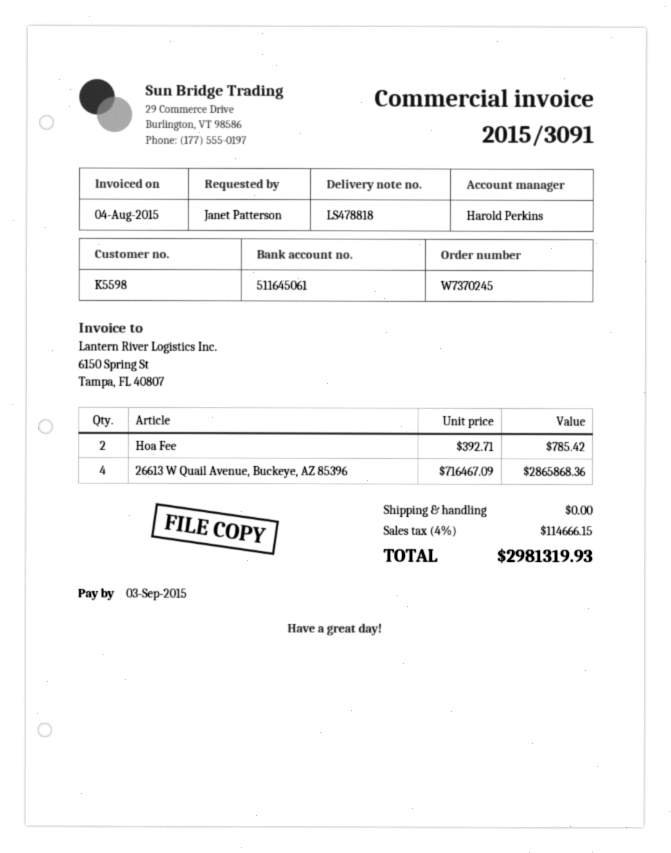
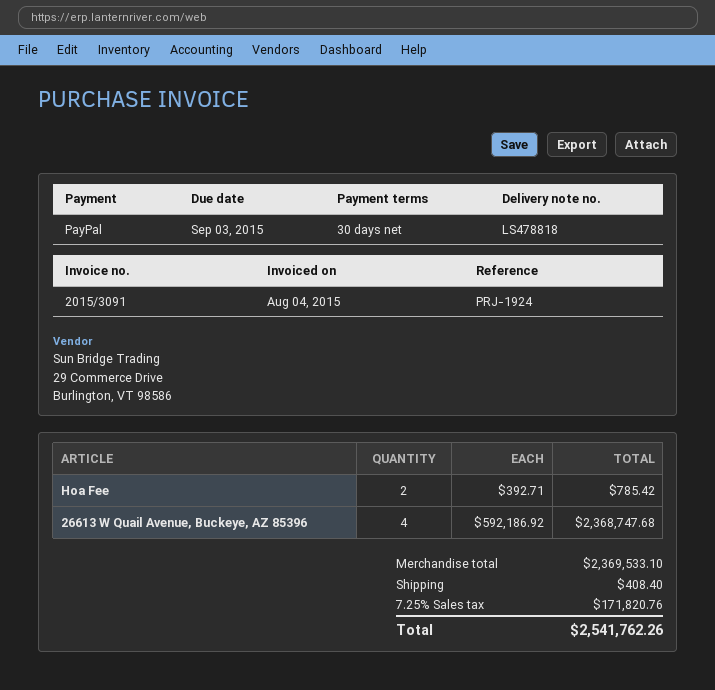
26613 W Quail Avenue, Buckeye, AZ 85396: 4 x 716467.09 = 2865868.36 -> 4 x 592186.92 = 2368747.68
shipping: 0.00 -> 408.40
tax: 4% = 114666.15 -> 7.25% = 171820.76
total: 2981319.93 -> 2541762.26

